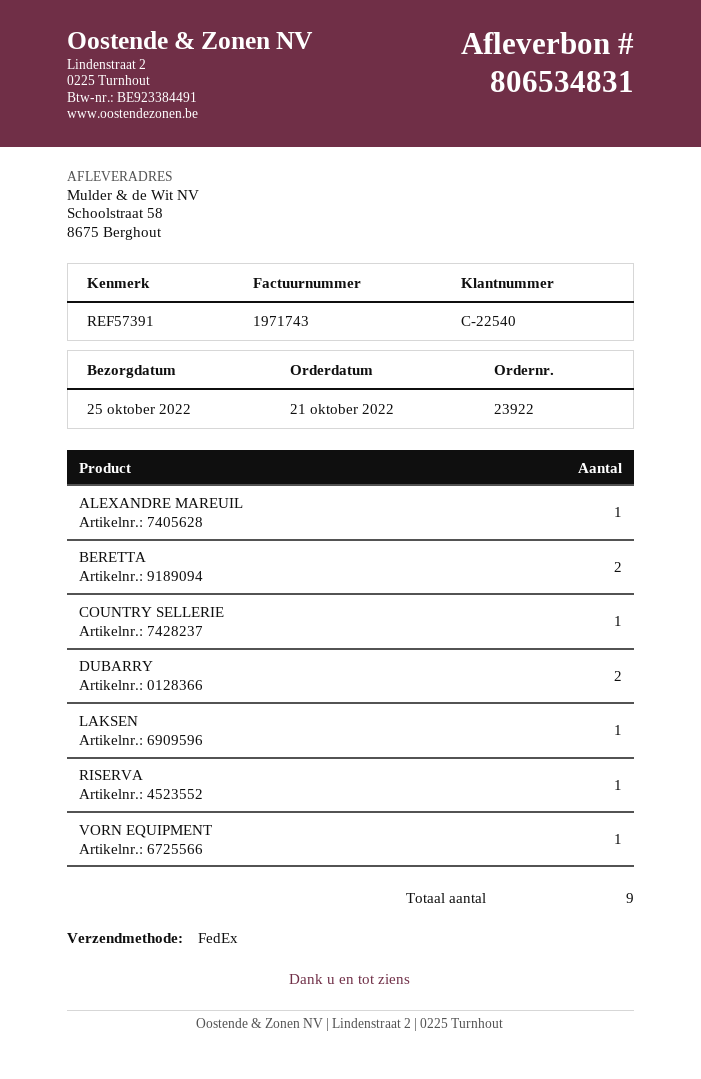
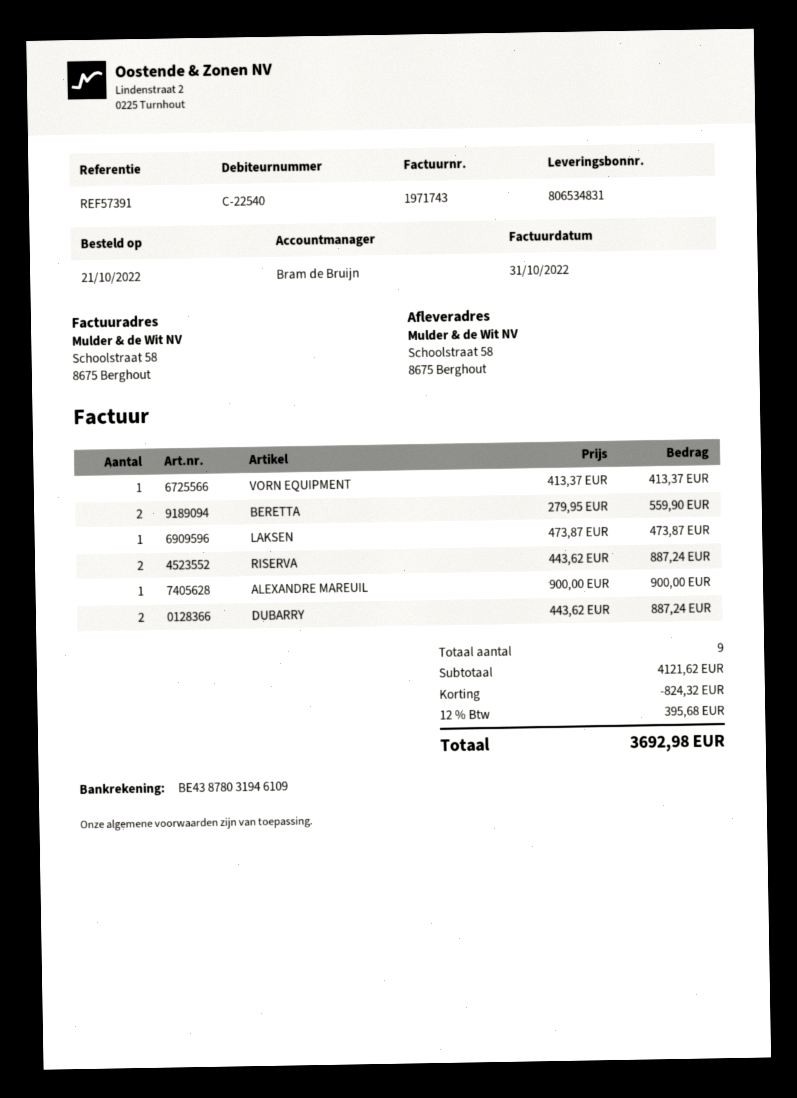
COUNTRY SELLERIE: 1 -> none
RISERVA: 1 -> 2

